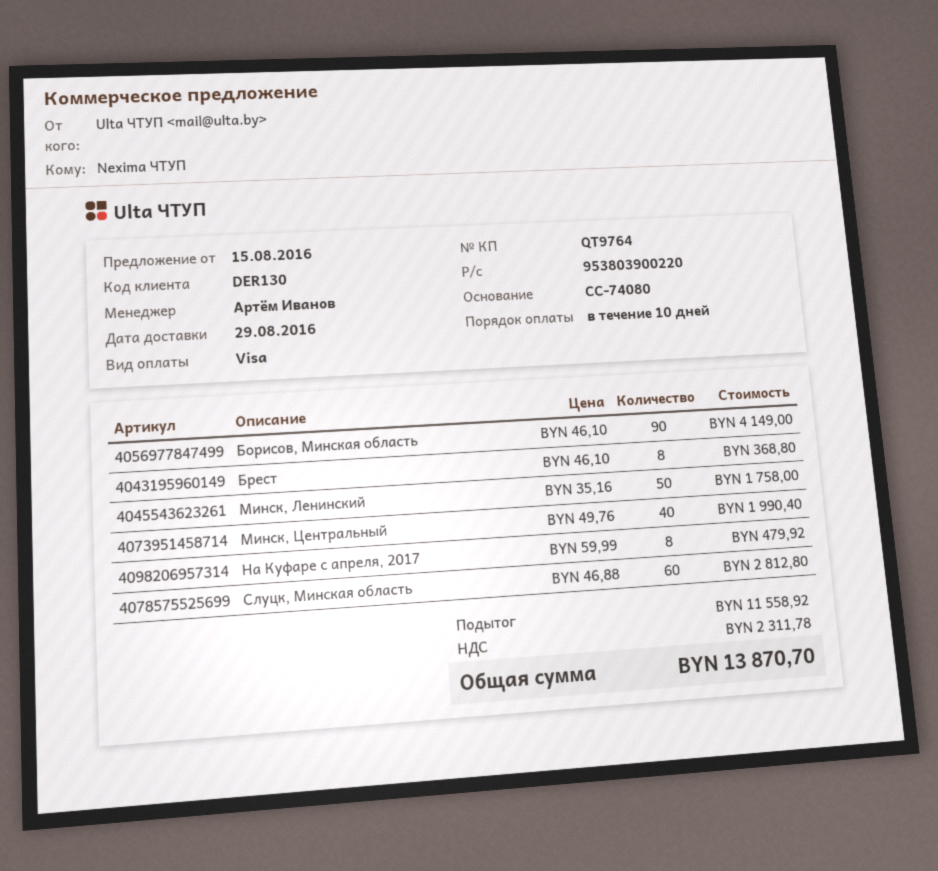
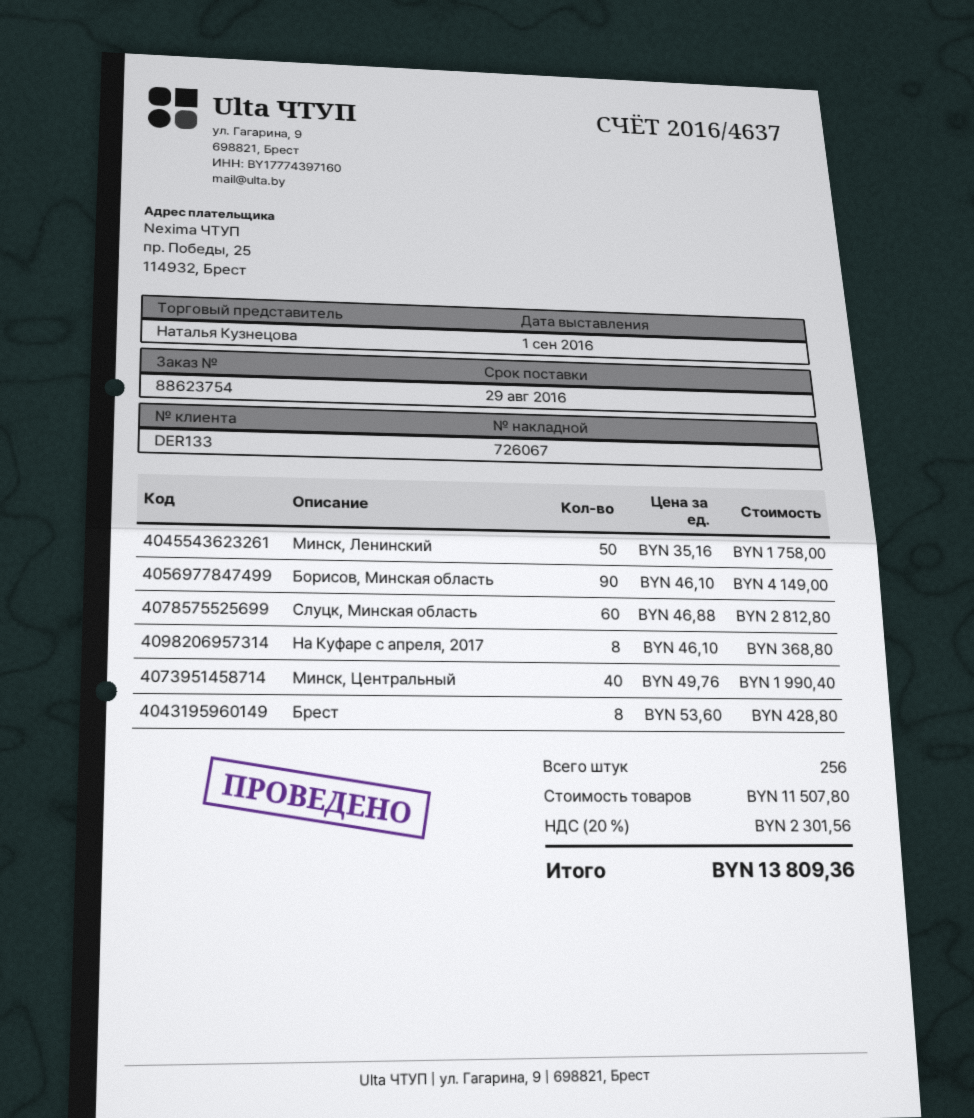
customer number: DER130 -> DER133
sales rep: Артём Иванов -> Наталья Кузнецова
Брест: 8 x 46.10 = 368.80 -> 8 x 53.60 = 428.80
На Куфаре с апреля, 2017: 8 x 59.99 = 479.92 -> 8 x 46.10 = 368.80
subtotal: 11558.92 -> 11507.80
tax: 2311.78 -> 2301.56
total: 13870.70 -> 13809.36

